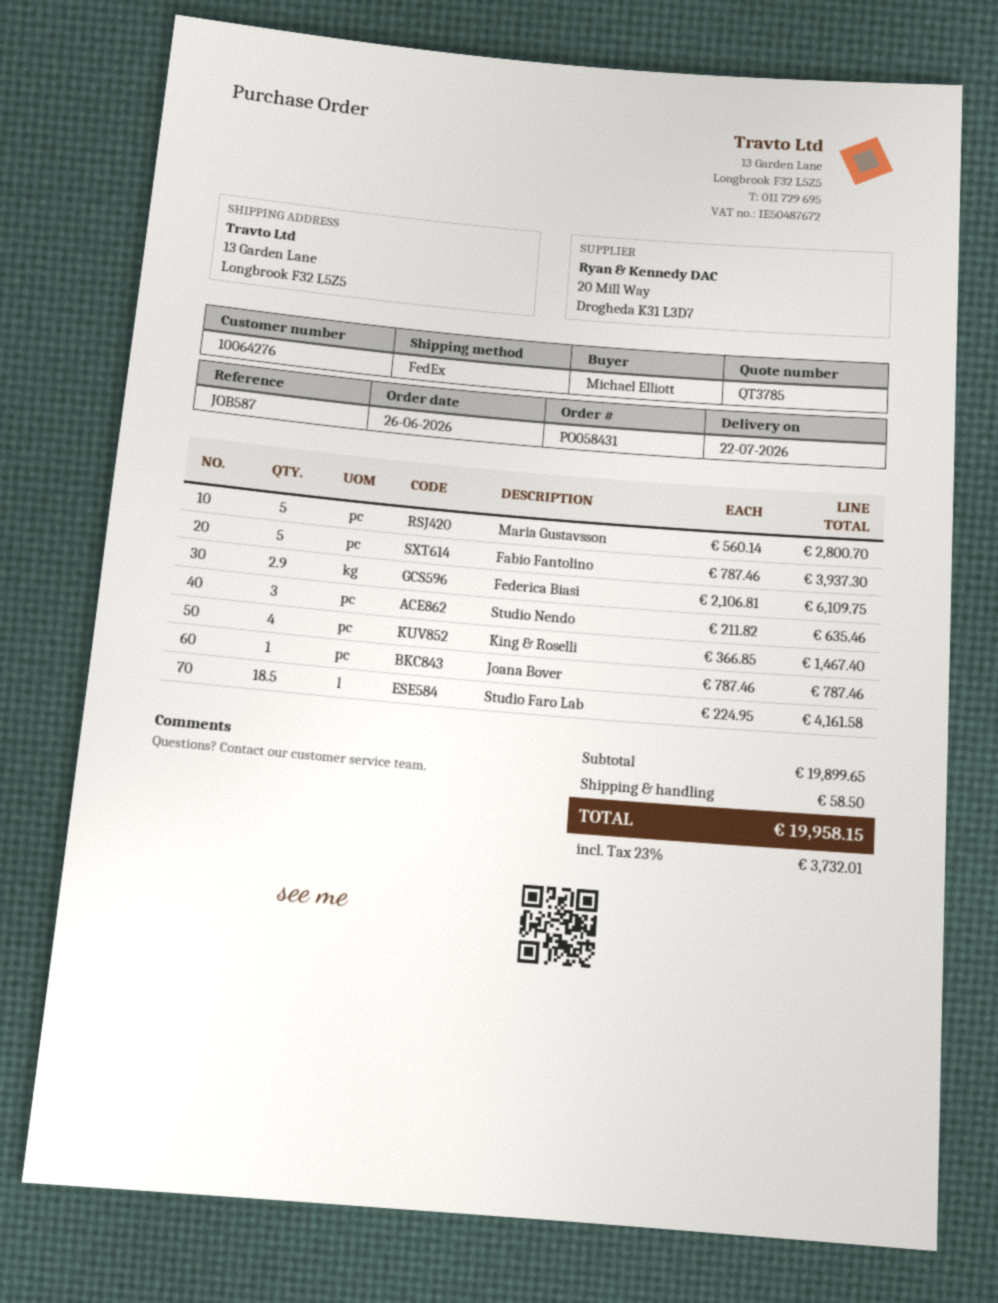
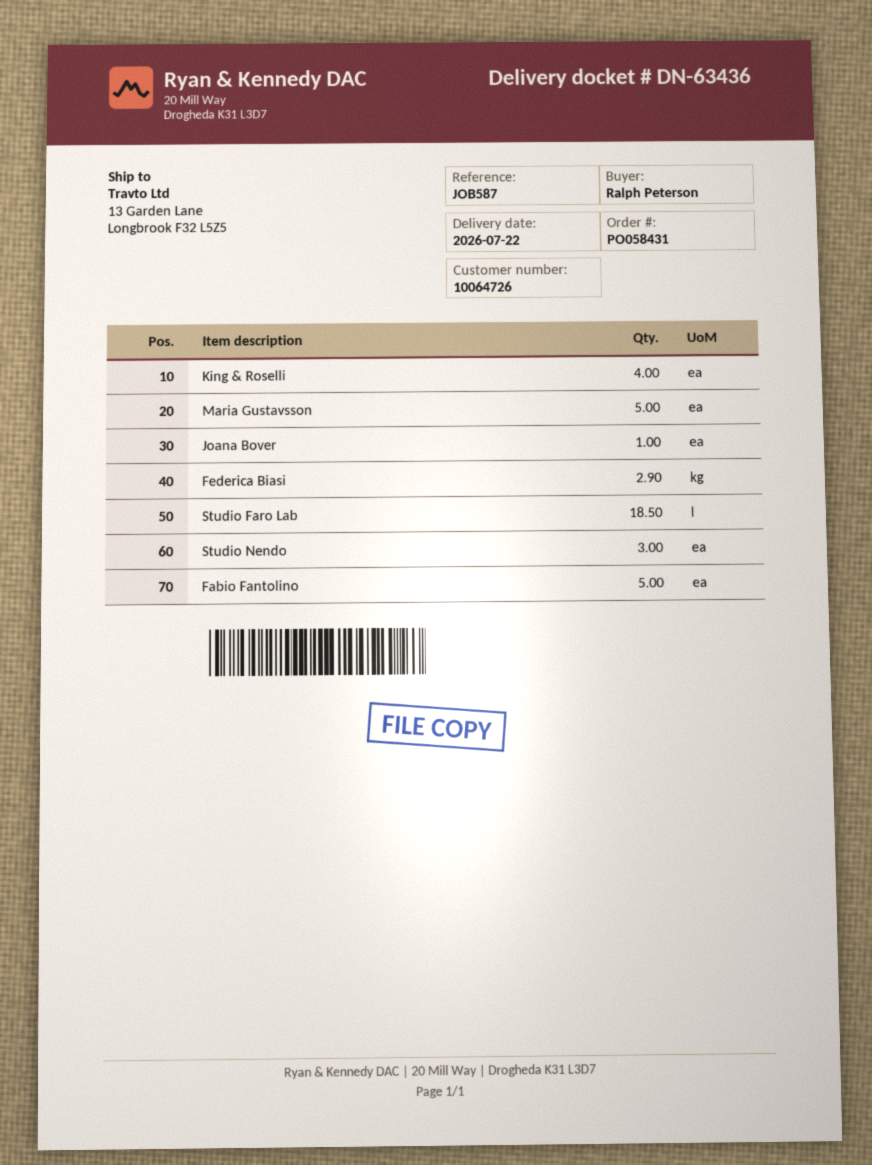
customer number: 10064276 -> 10064726
ordered by: Michael Elliott -> Ralph Peterson

